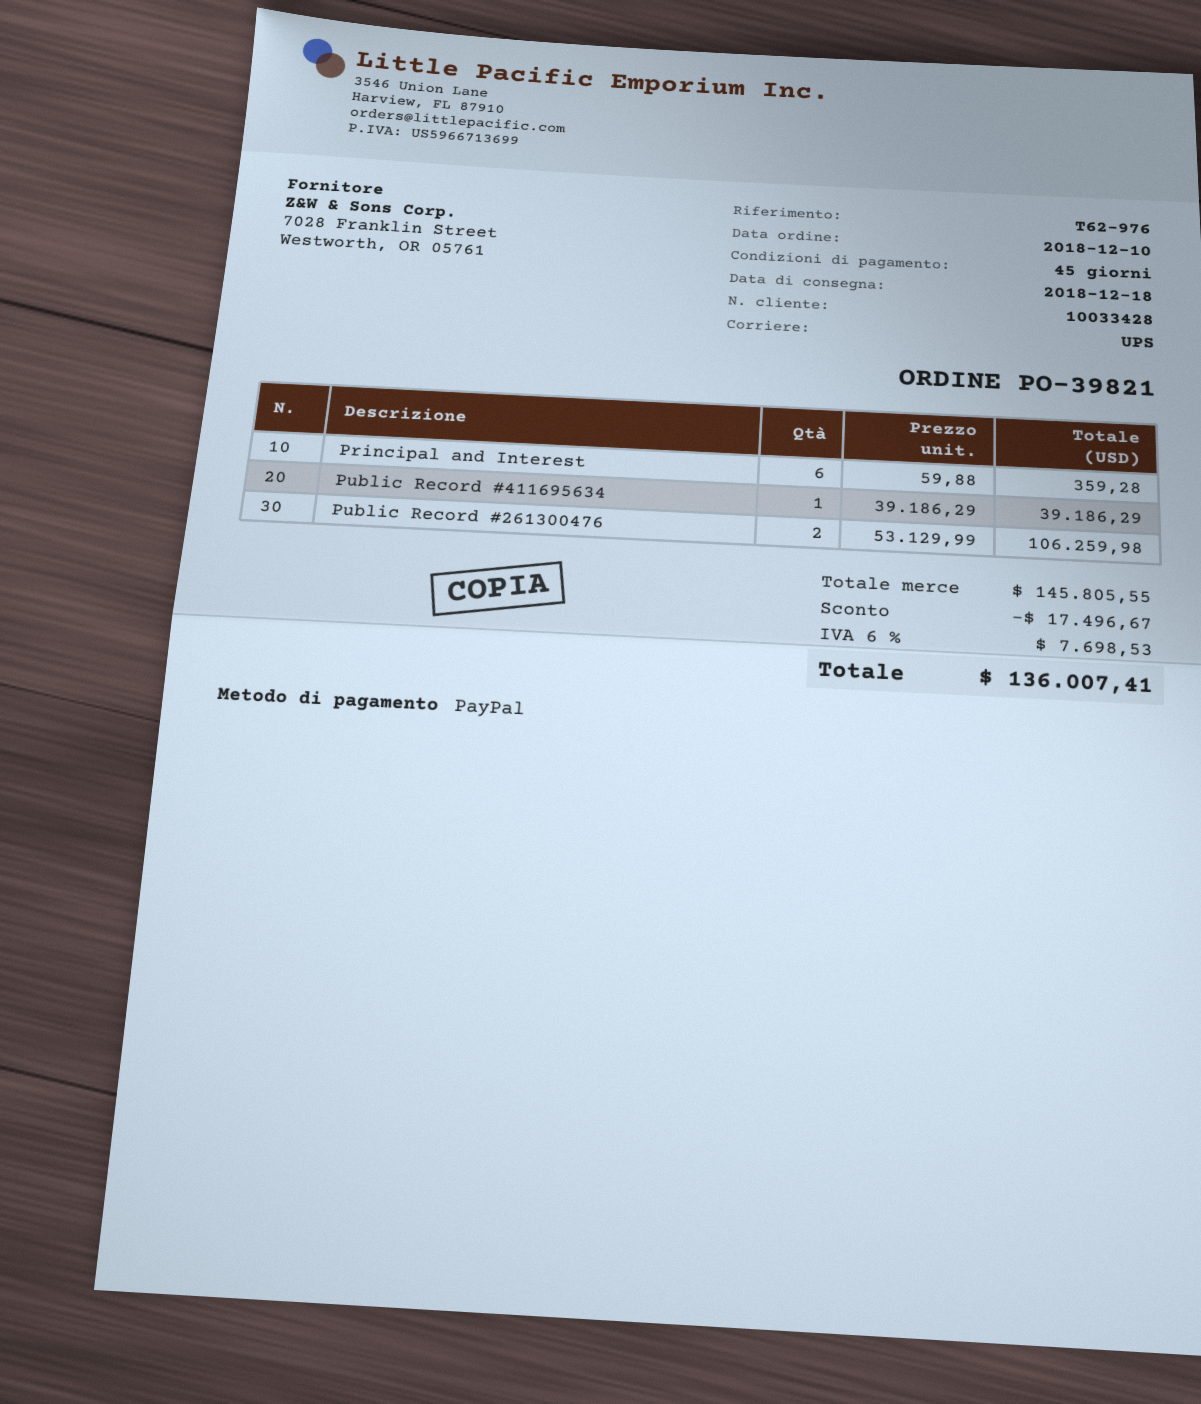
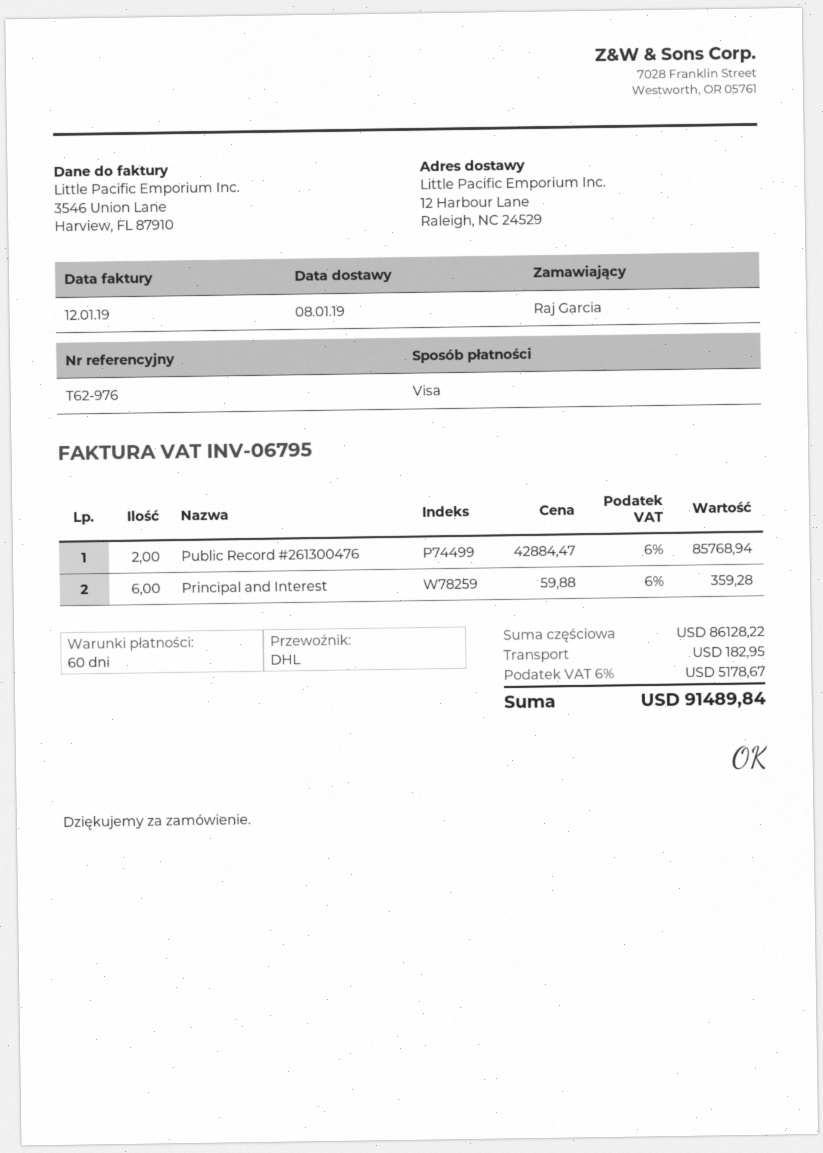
delivery date: 2018-12-18 -> 2019-01-08
payment terms: 45 days -> 60 days
payment method: PayPal -> Visa
shipping method: UPS -> DHL
Public Record #411695634: 1 x 39186.29 = 39186.29 -> none
Public Record #261300476: 2 x 53129.99 = 106259.98 -> 2 x 42884.47 = 85768.94
subtotal: 145805.55 -> 86128.22
discount: 17496.67 -> none
shipping: none -> 182.95
tax: 6% = 7698.53 -> 6% = 5178.67
total: 136007.41 -> 91489.84

